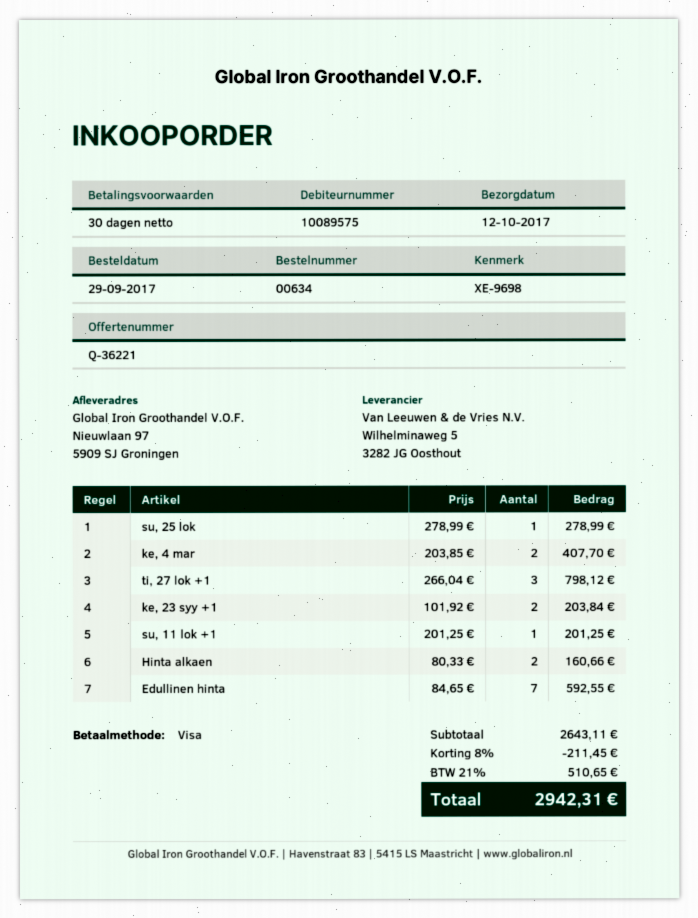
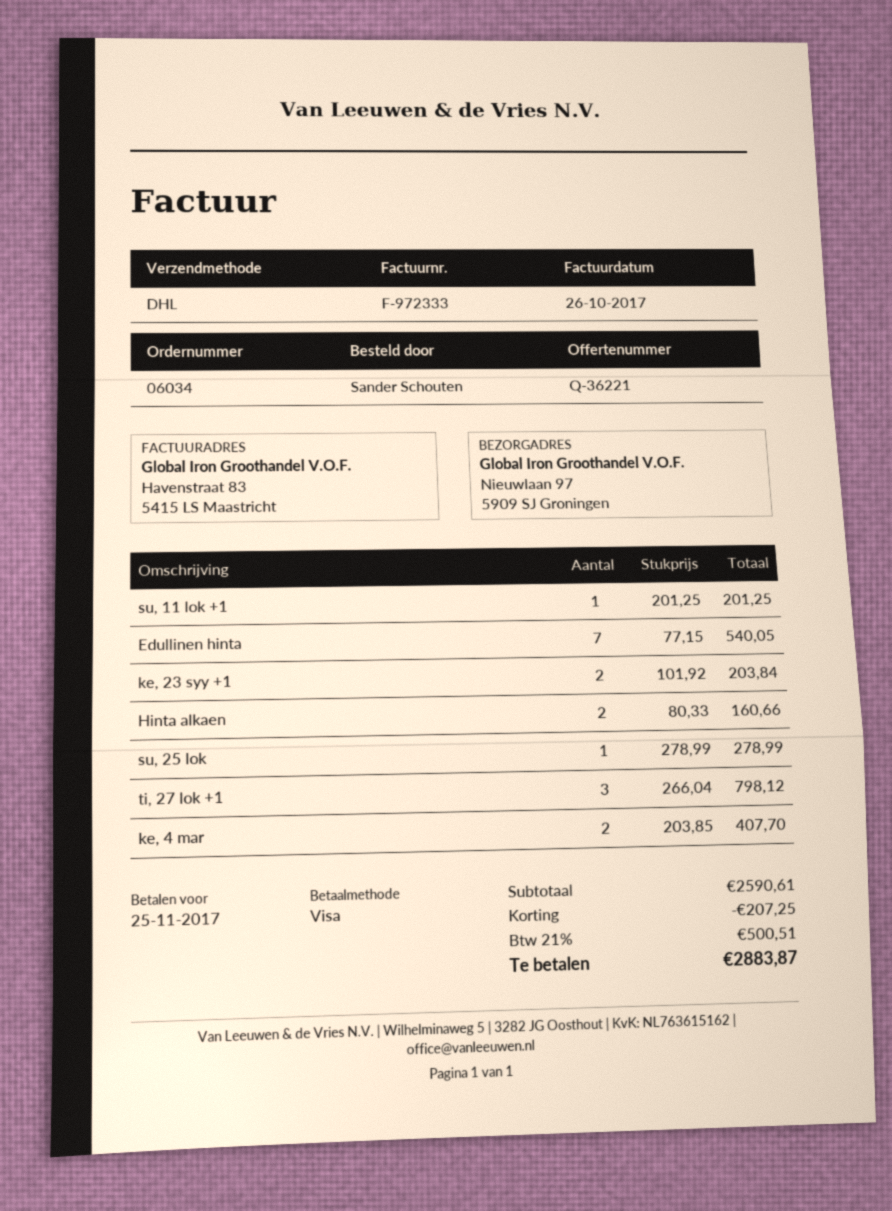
order number: 00634 -> 06034
Edullinen hinta: 7 x 84.65 = 592.55 -> 7 x 77.15 = 540.05
subtotal: 2643.11 -> 2590.61
discount: 211.45 -> 207.25
tax: 21% = 510.65 -> 21% = 500.51
total: 2942.31 -> 2883.87

